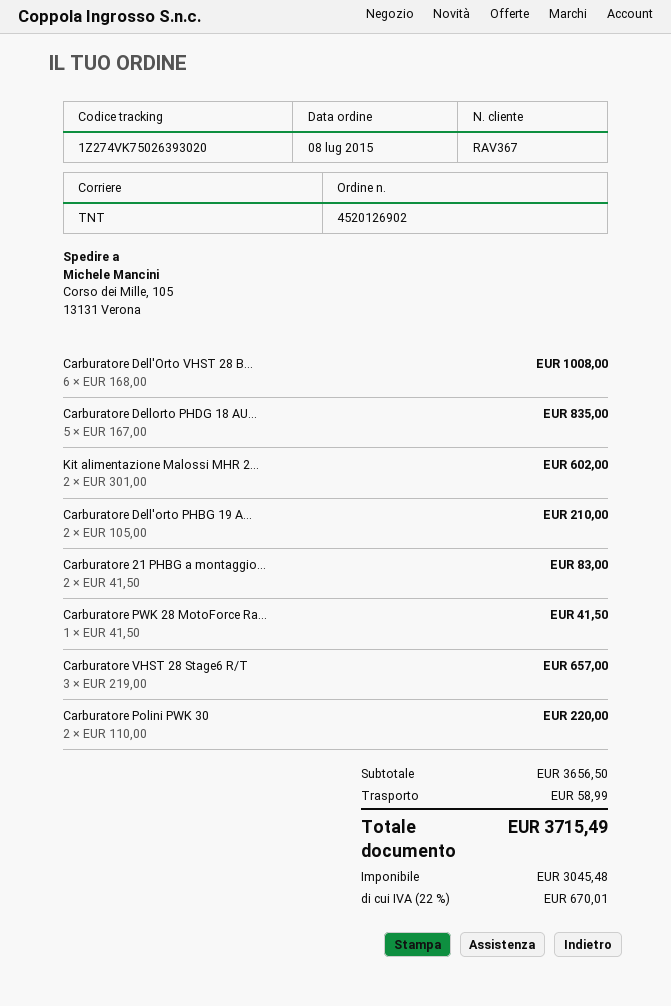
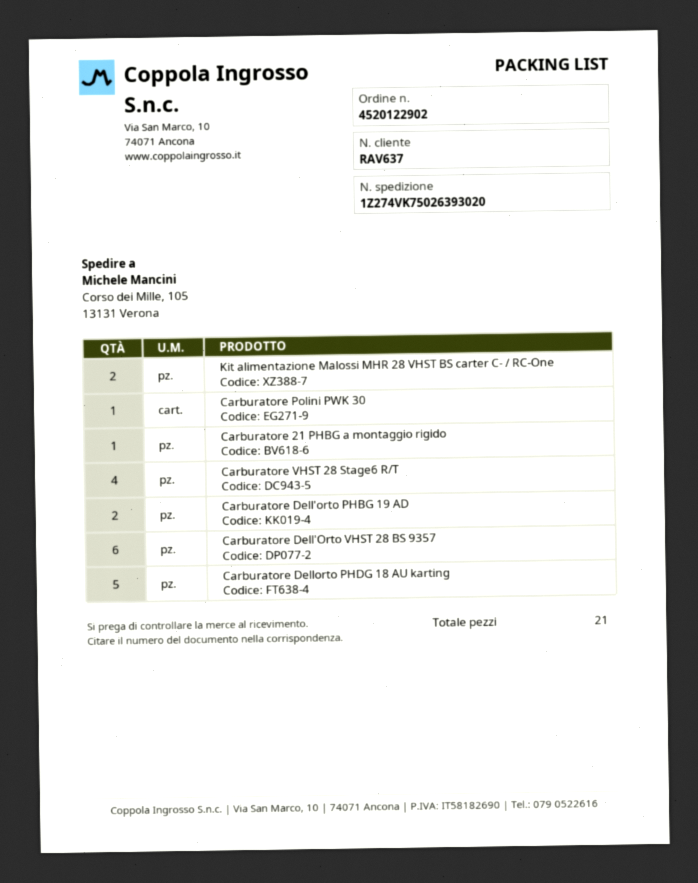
order number: 4520126902 -> 4520122902
customer number: RAV367 -> RAV637
Carburatore 21 PHBG a montaggio...: 2 -> 1
Carburatore PWK 28 MotoForce Ra...: 1 -> none
Carburatore VHST 28 Stage6 R/T: 3 -> 4
Carburatore Polini PWK 30: 2 -> 1

